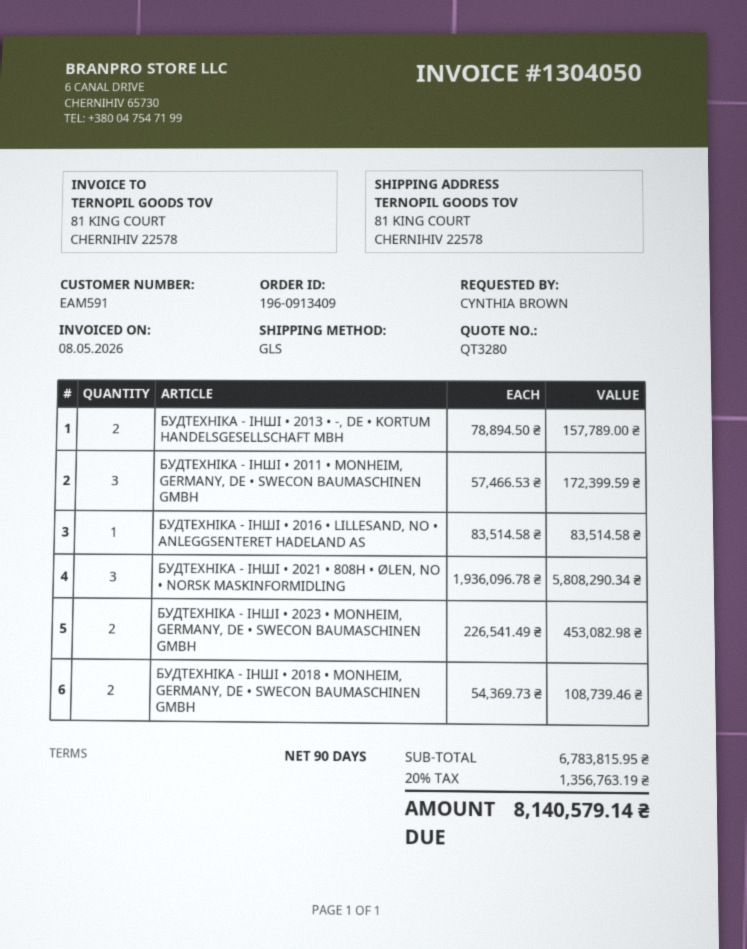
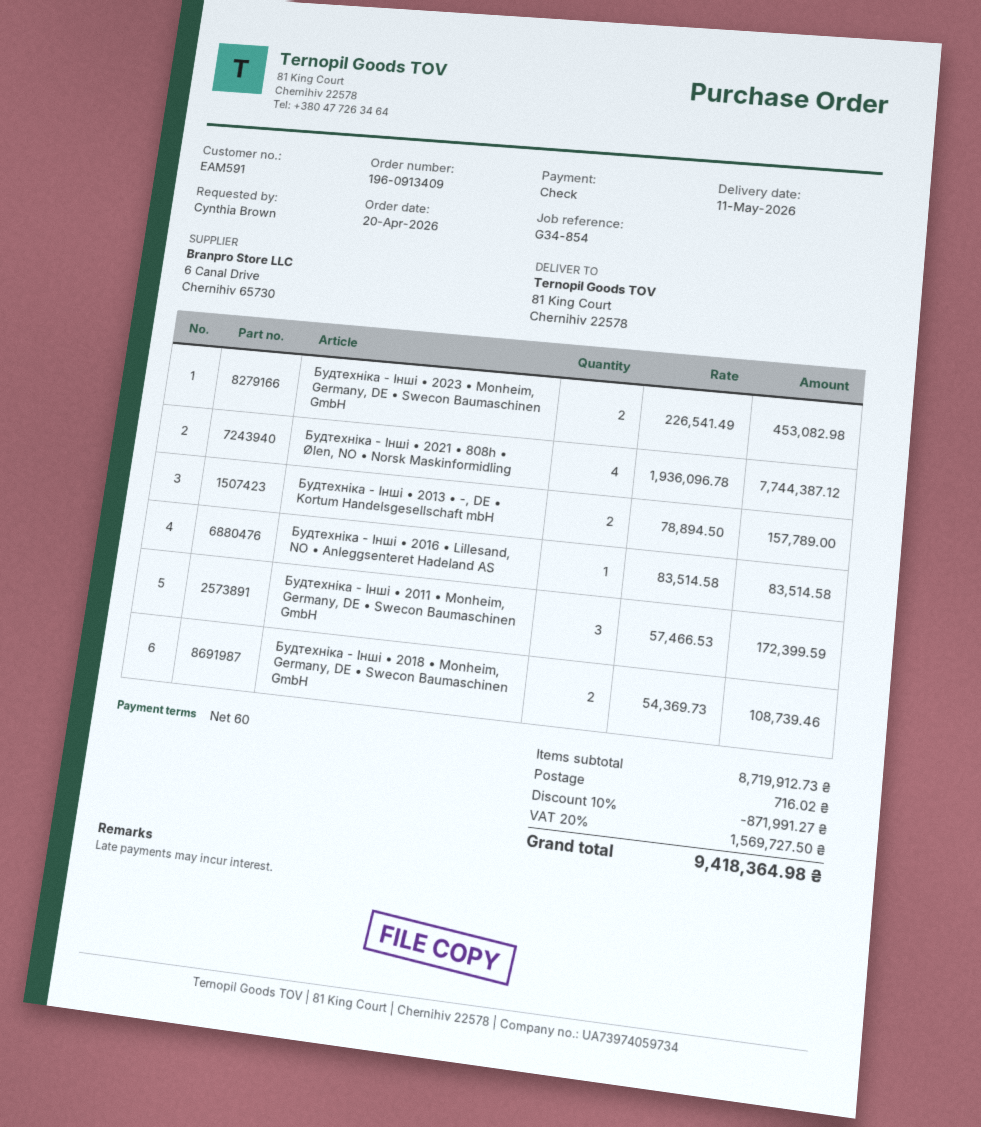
payment terms: 90 days -> 60 days
БУДТЕХНІКА - ІНШІ • 2021 • 808H • ØLEN, NO • NORSK MASKINFORMIDLING: 3 x 1936096.78 = 5808290.34 -> 4 x 1936096.78 = 7744387.12
subtotal: 6783815.95 -> 8719912.73
discount: none -> 10% = 871991.27
shipping: none -> 716.02
tax: 20% = 1356763.19 -> 20% = 1569727.50
total: 8140579.14 -> 9418364.98

